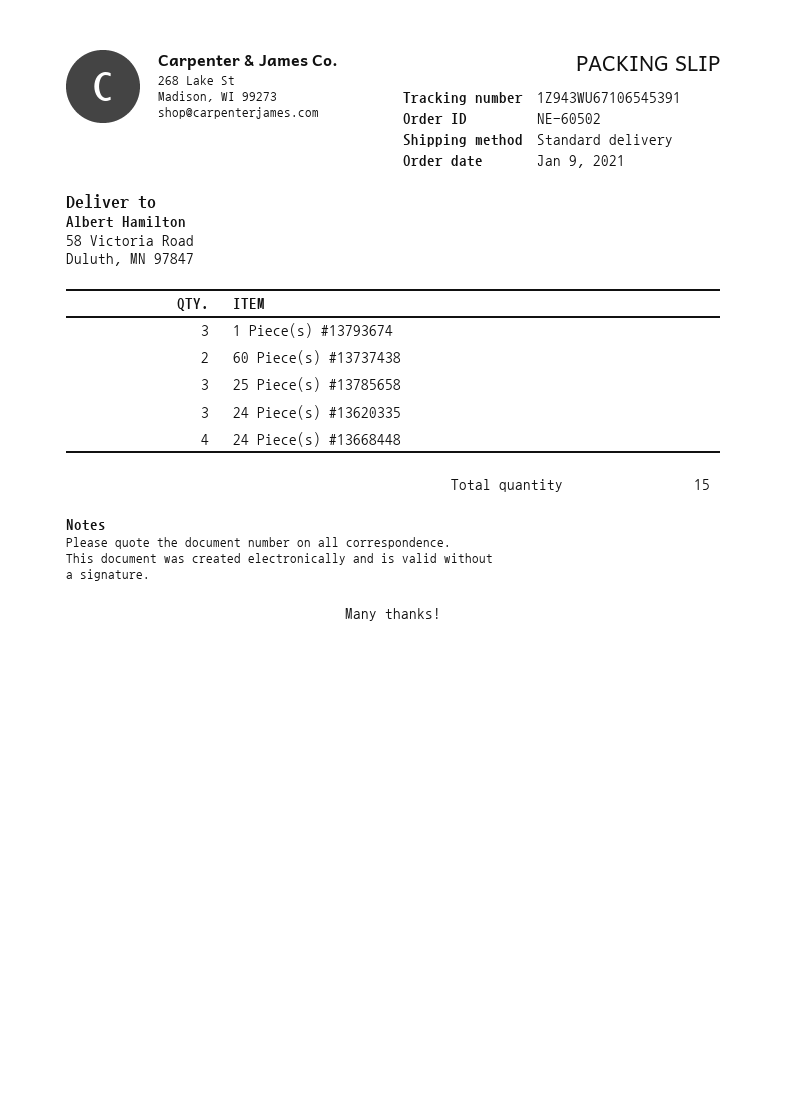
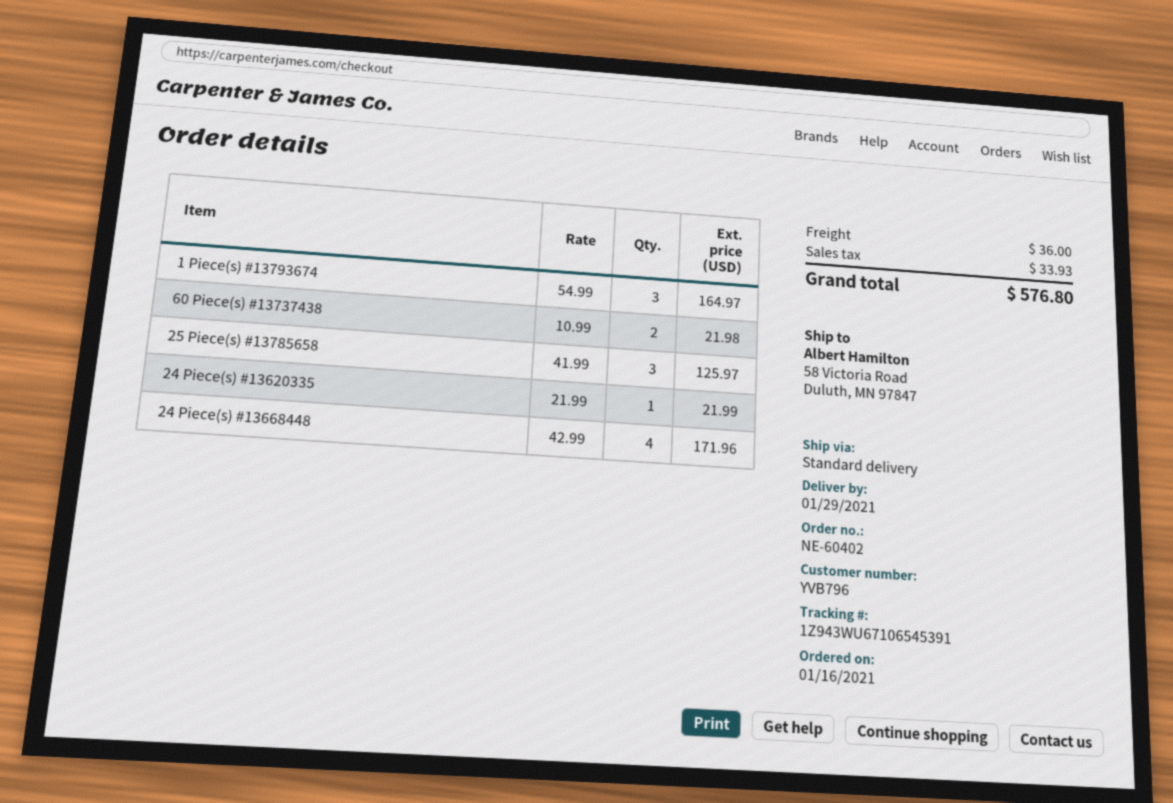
order number: NE-60502 -> NE-60402
order date: 2021-01-09 -> 2021-01-16
24 Piece(s) #13620335: 3 -> 1

